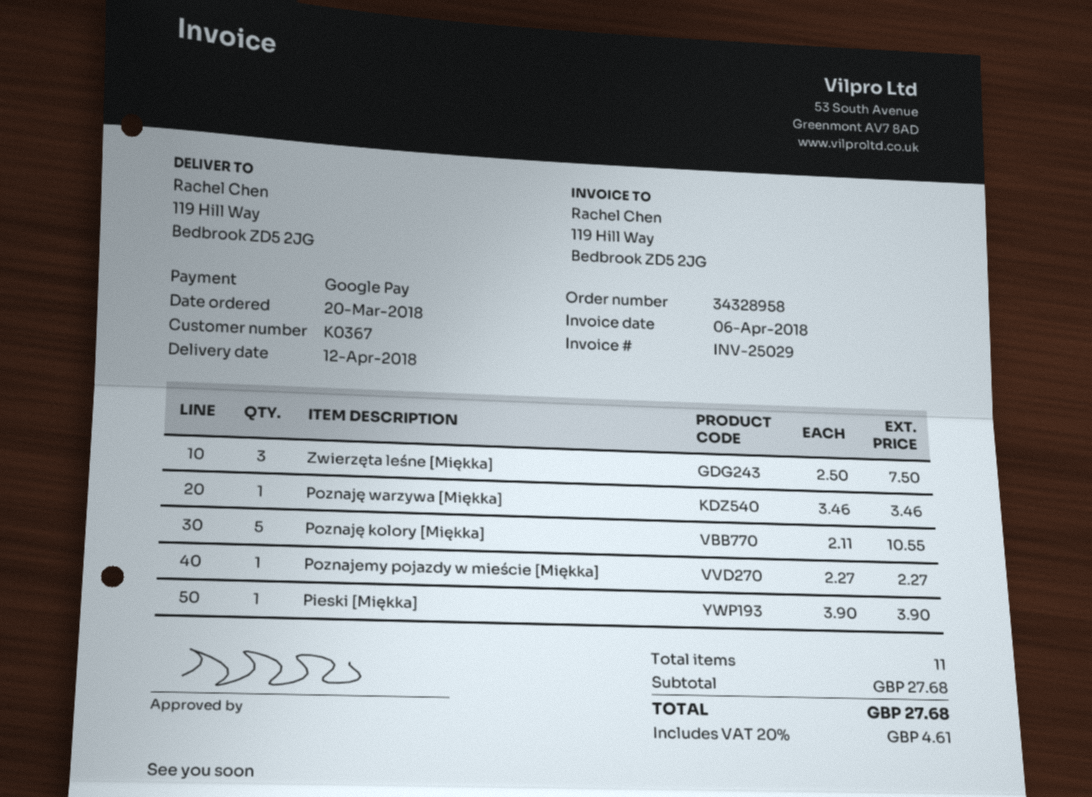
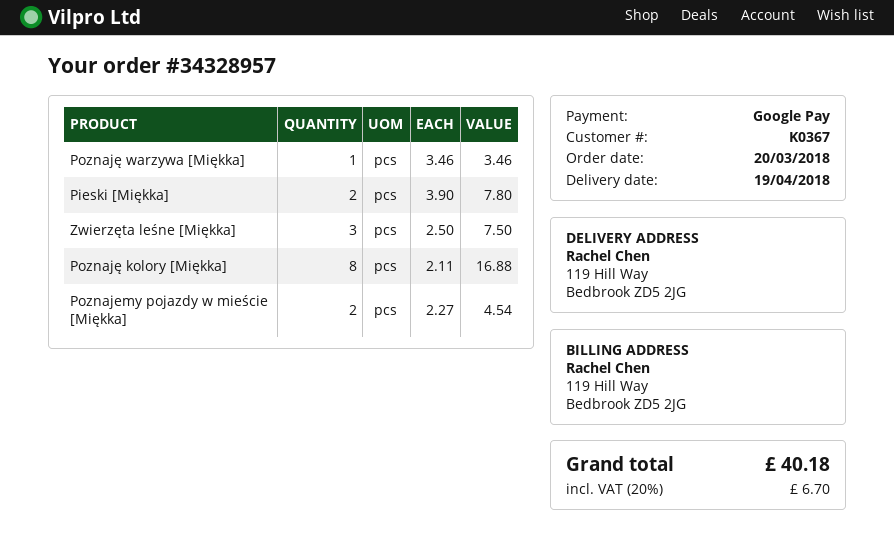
order number: 34328958 -> 34328957
delivery date: 2018-04-12 -> 2018-04-19
Poznaję kolory [Miękka]: 5 x 2.11 = 10.55 -> 8 x 2.11 = 16.88
Poznajemy pojazdy w mieście [Miękka]: 1 x 2.27 = 2.27 -> 2 x 2.27 = 4.54
Pieski [Miękka]: 1 x 3.90 = 3.90 -> 2 x 3.90 = 7.80
tax: 20% = 4.61 -> 20% = 6.70
total: 27.68 -> 40.18

